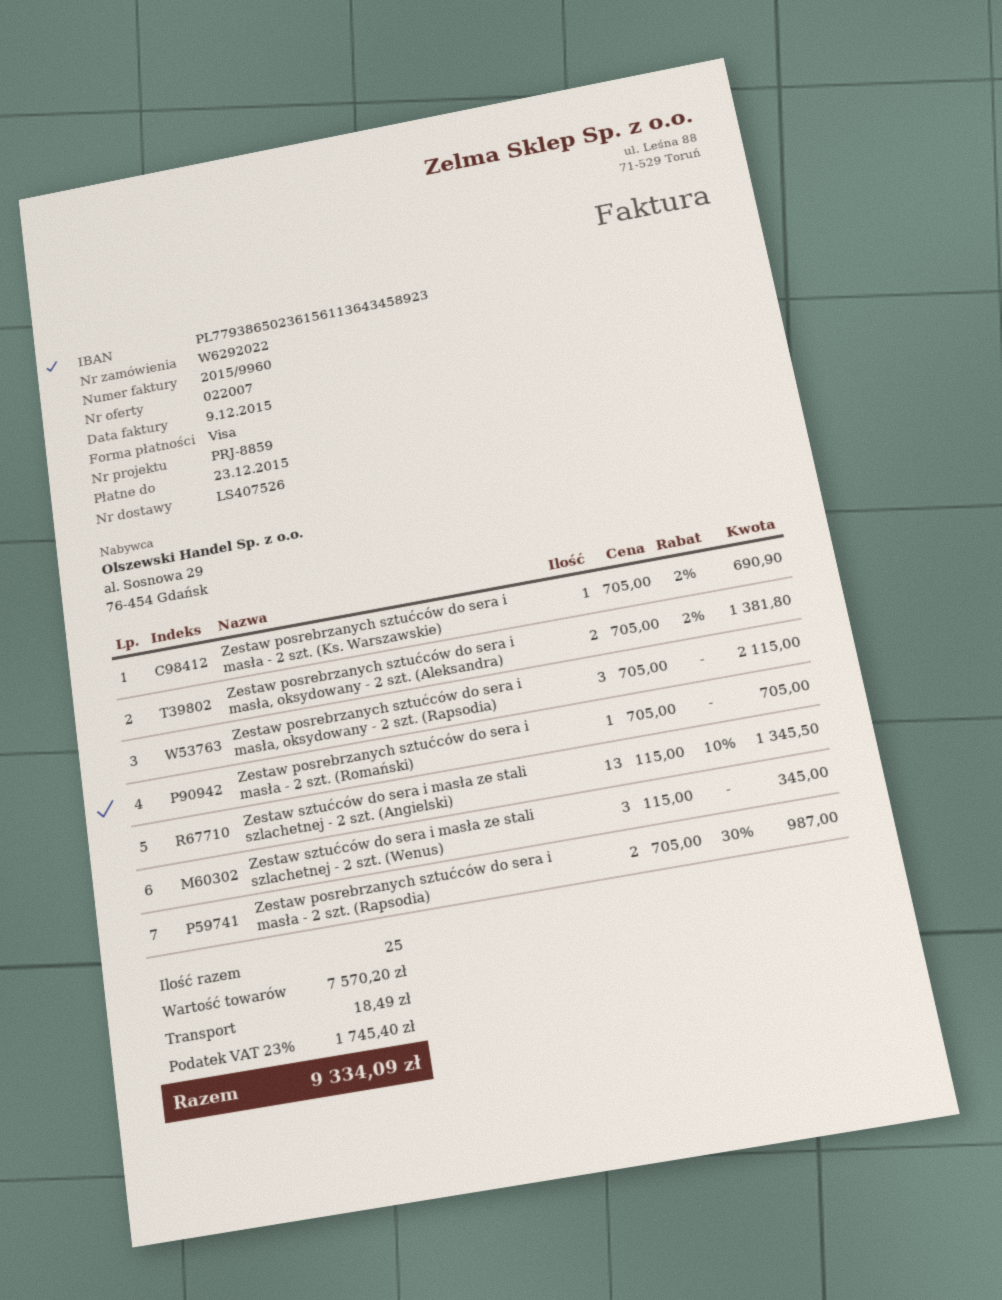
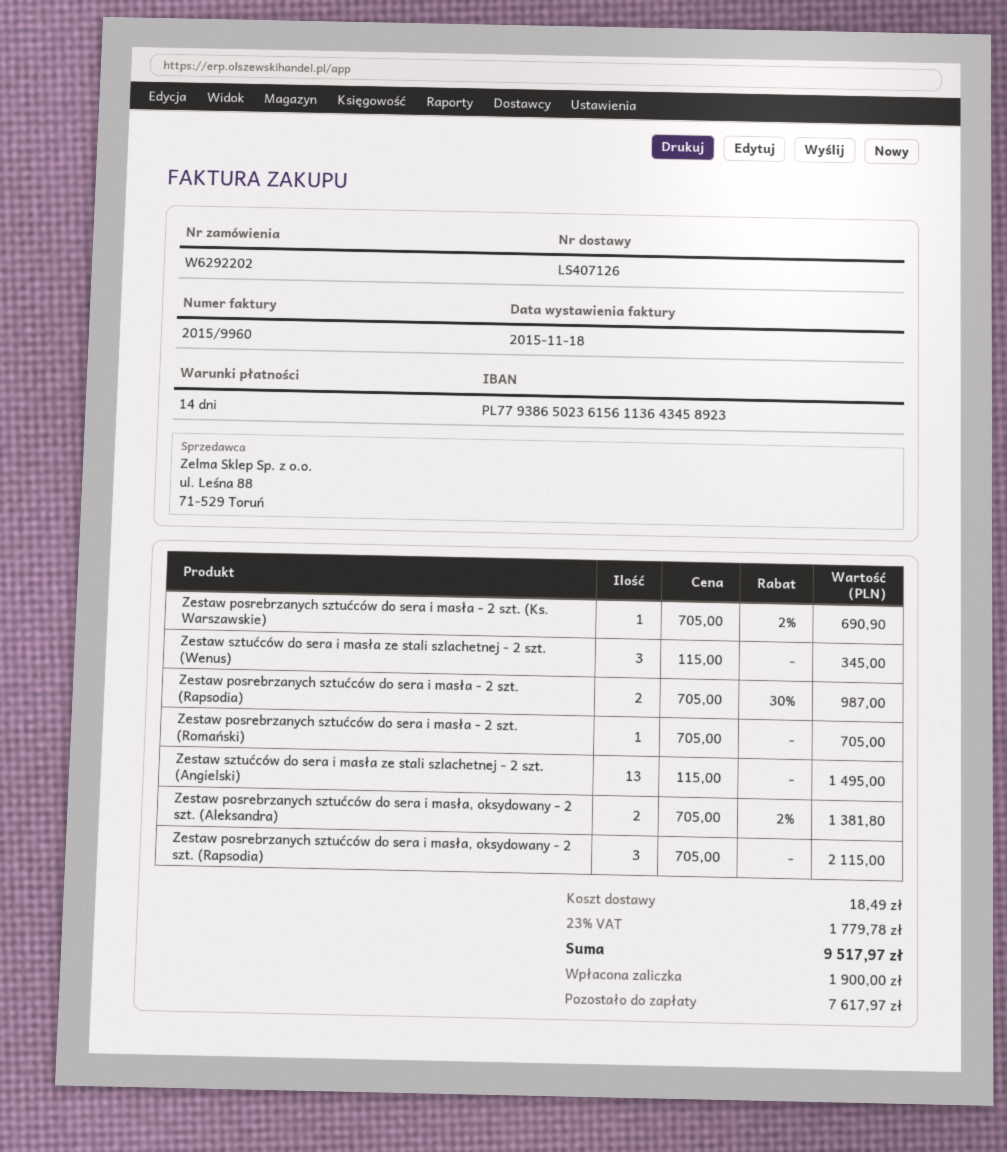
order number: W6292022 -> W6292202
delivery note number: LS407526 -> LS407126
invoice date: 2015-12-09 -> 2015-11-18
Zestaw sztućców do sera i masła ze stali szlachetnej - 2 szt. (Angielski): 13 x 115.00 - 10% = 1345.50 -> 13 x 115.00 = 1495.00
tax: 23% = 1745.40 -> 23% = 1779.78
total: 9334.09 -> 9517.97

